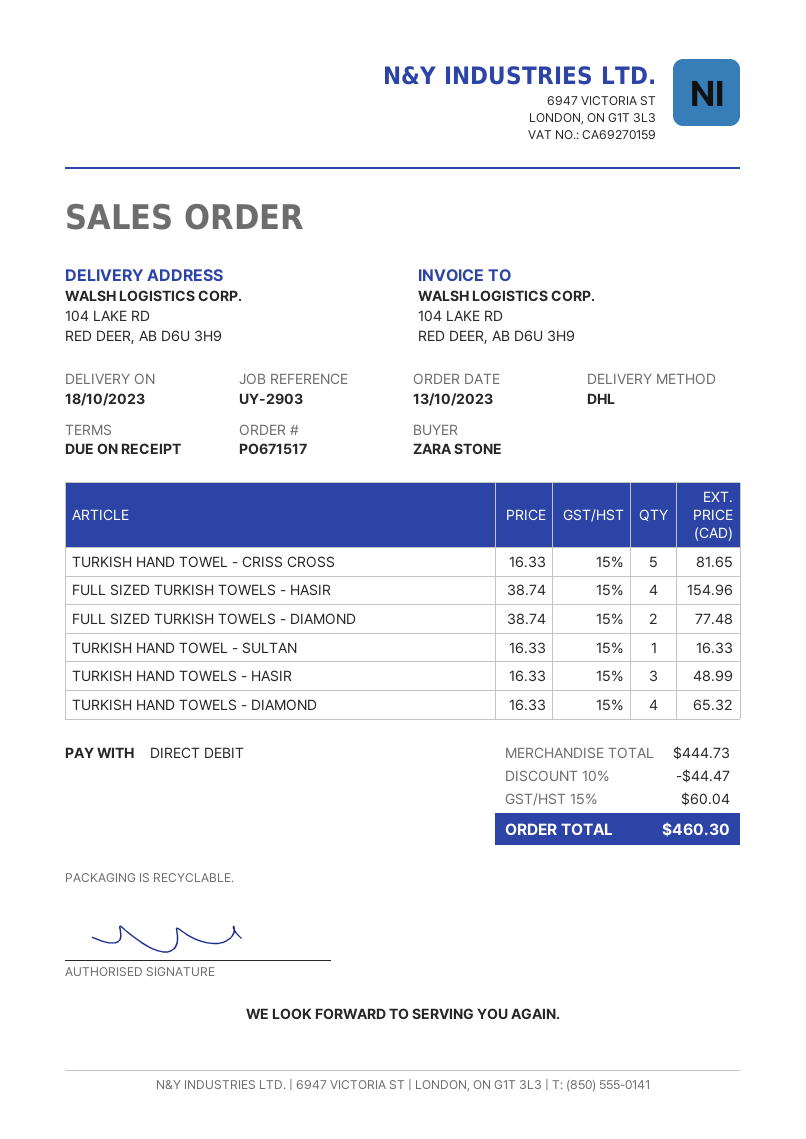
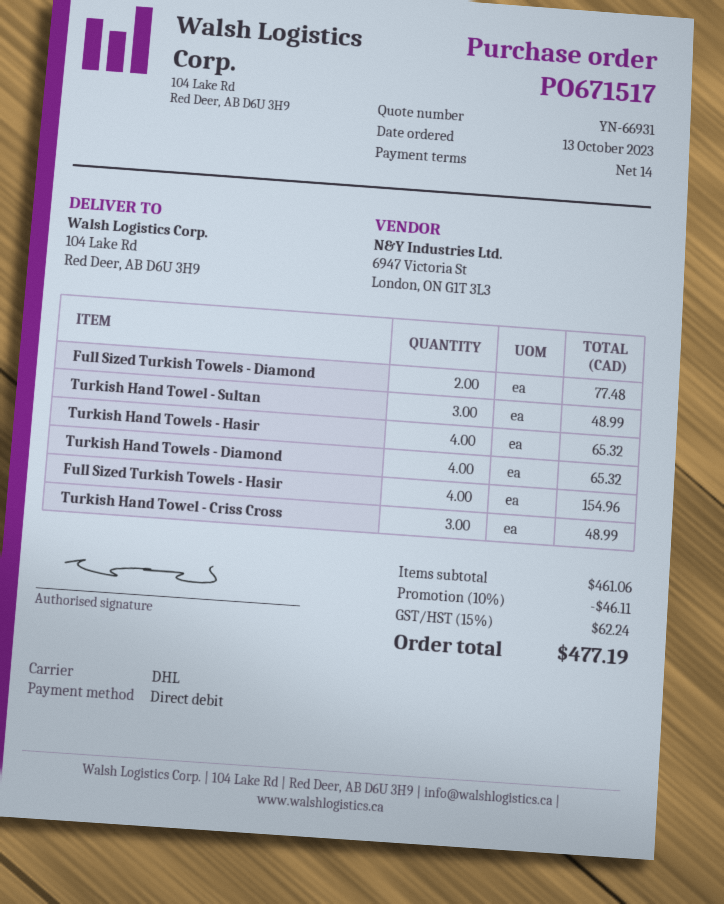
payment terms: on receipt -> 14 days
TURKISH HAND TOWEL - CRISS CROSS: 5 for 81.65 -> 3 for 48.99
TURKISH HAND TOWEL - SULTAN: 1 for 16.33 -> 3 for 48.99
TURKISH HAND TOWELS - HASIR: 3 for 48.99 -> 4 for 65.32
subtotal: 444.73 -> 461.06
discount: 10% = 44.47 -> 10% = 46.11
tax: 15% = 60.04 -> 15% = 62.24
total: 460.30 -> 477.19

